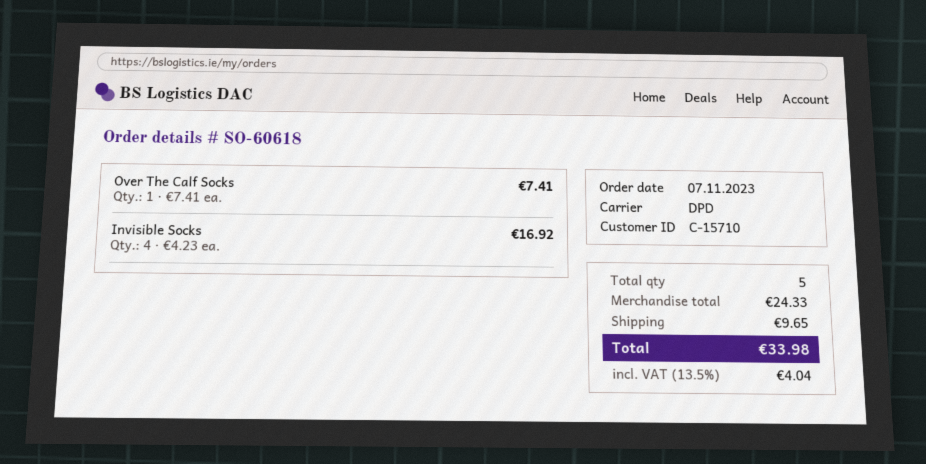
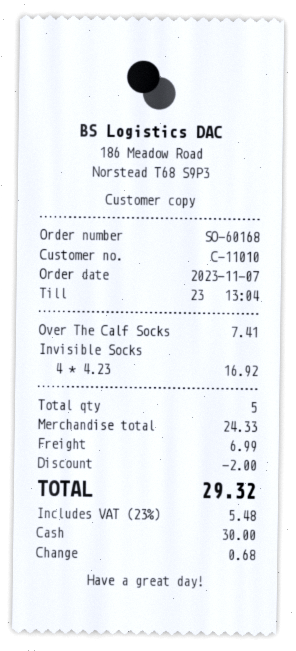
order number: SO-60618 -> SO-60168
customer number: C-15710 -> C-11010
discount: none -> 2.00
shipping: 9.65 -> 6.99
tax: 13.5% = 4.04 -> 23% = 5.48
total: 33.98 -> 29.32

